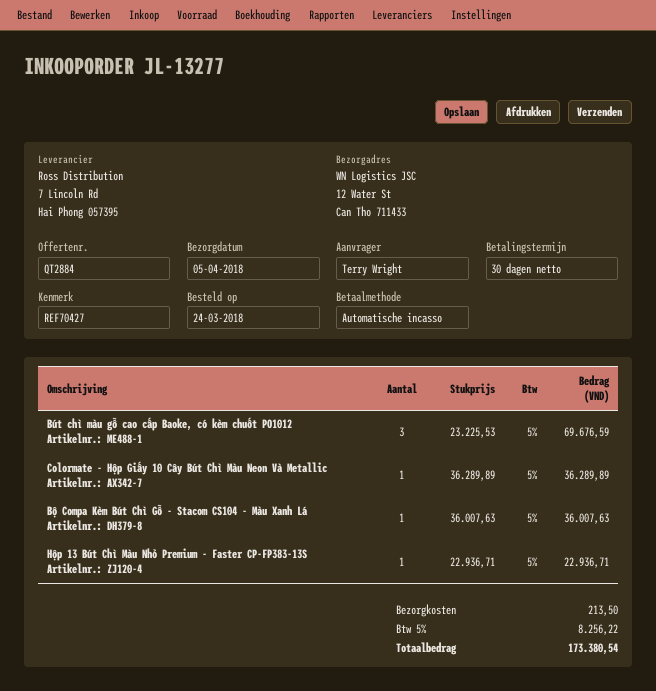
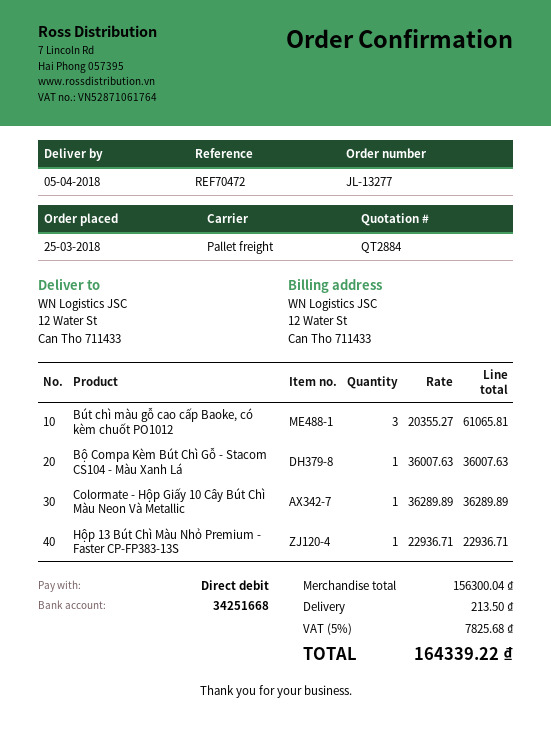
order date: 2018-03-24 -> 2018-03-25
reference: REF70427 -> REF70472
Bút chì màu gỗ cao cấp Baoke, có kèm chuốt PO1012: 3 x 23225.53 = 69676.59 -> 3 x 20355.27 = 61065.81
tax: 5% = 8256.22 -> 5% = 7825.68
total: 173380.54 -> 164339.22

